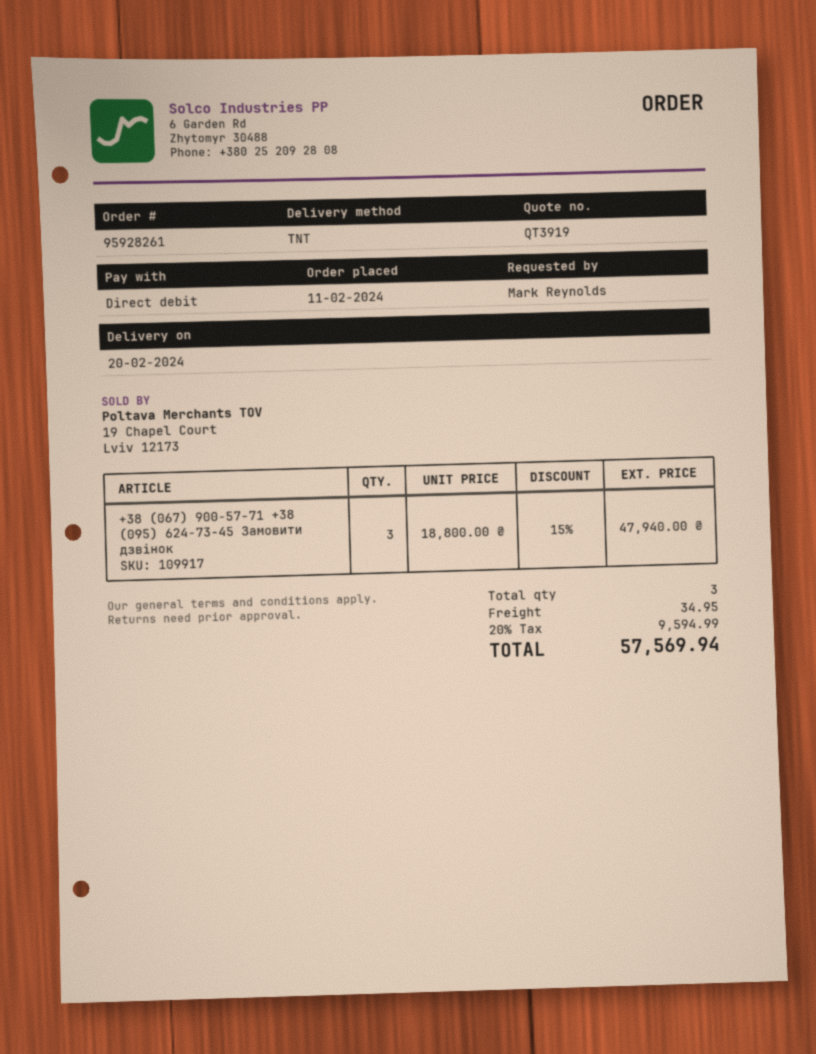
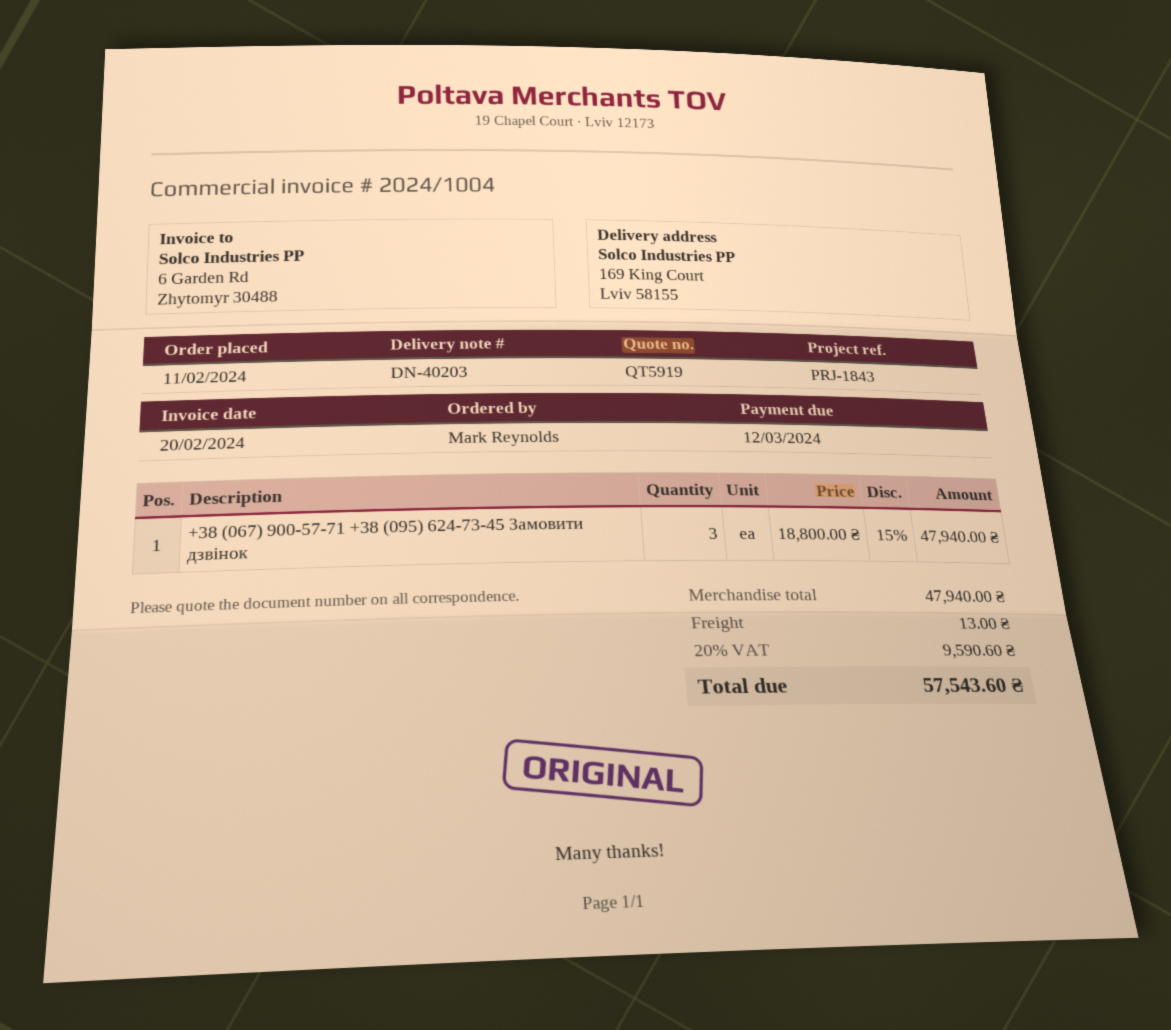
quote number: QT3919 -> QT5919
shipping: 34.95 -> 13.00
tax: 20% = 9594.99 -> 20% = 9590.60
total: 57569.94 -> 57543.60

